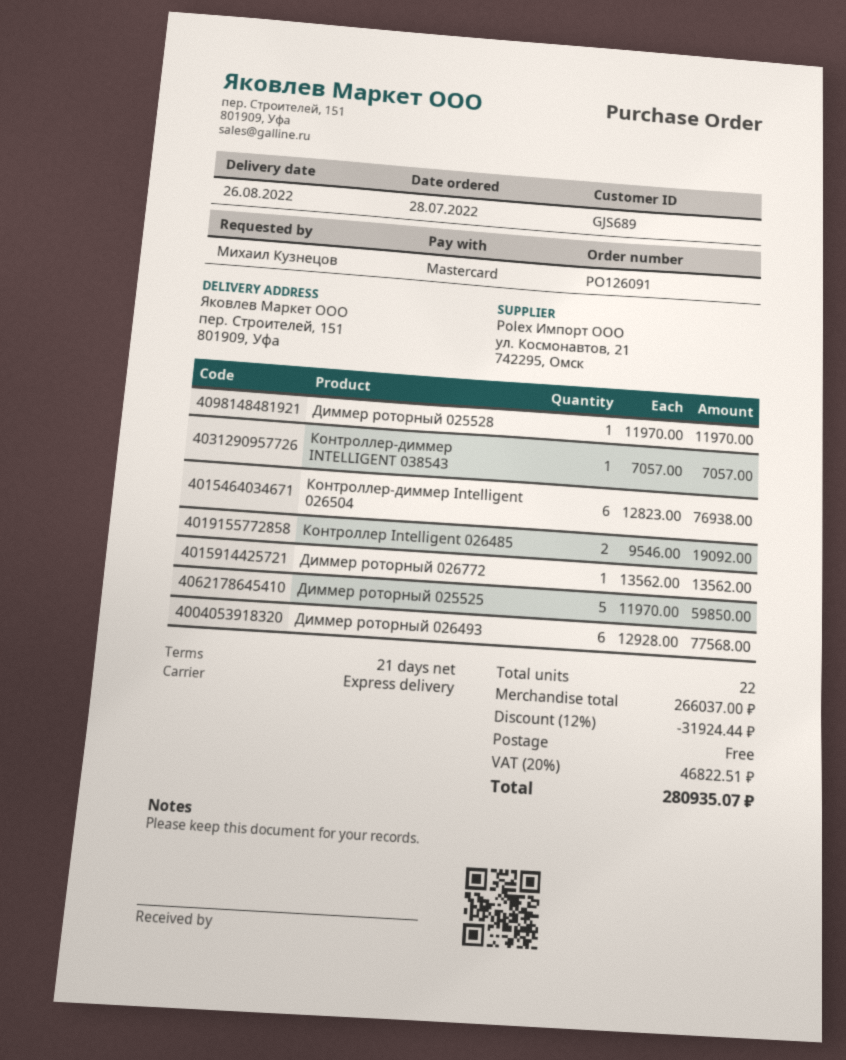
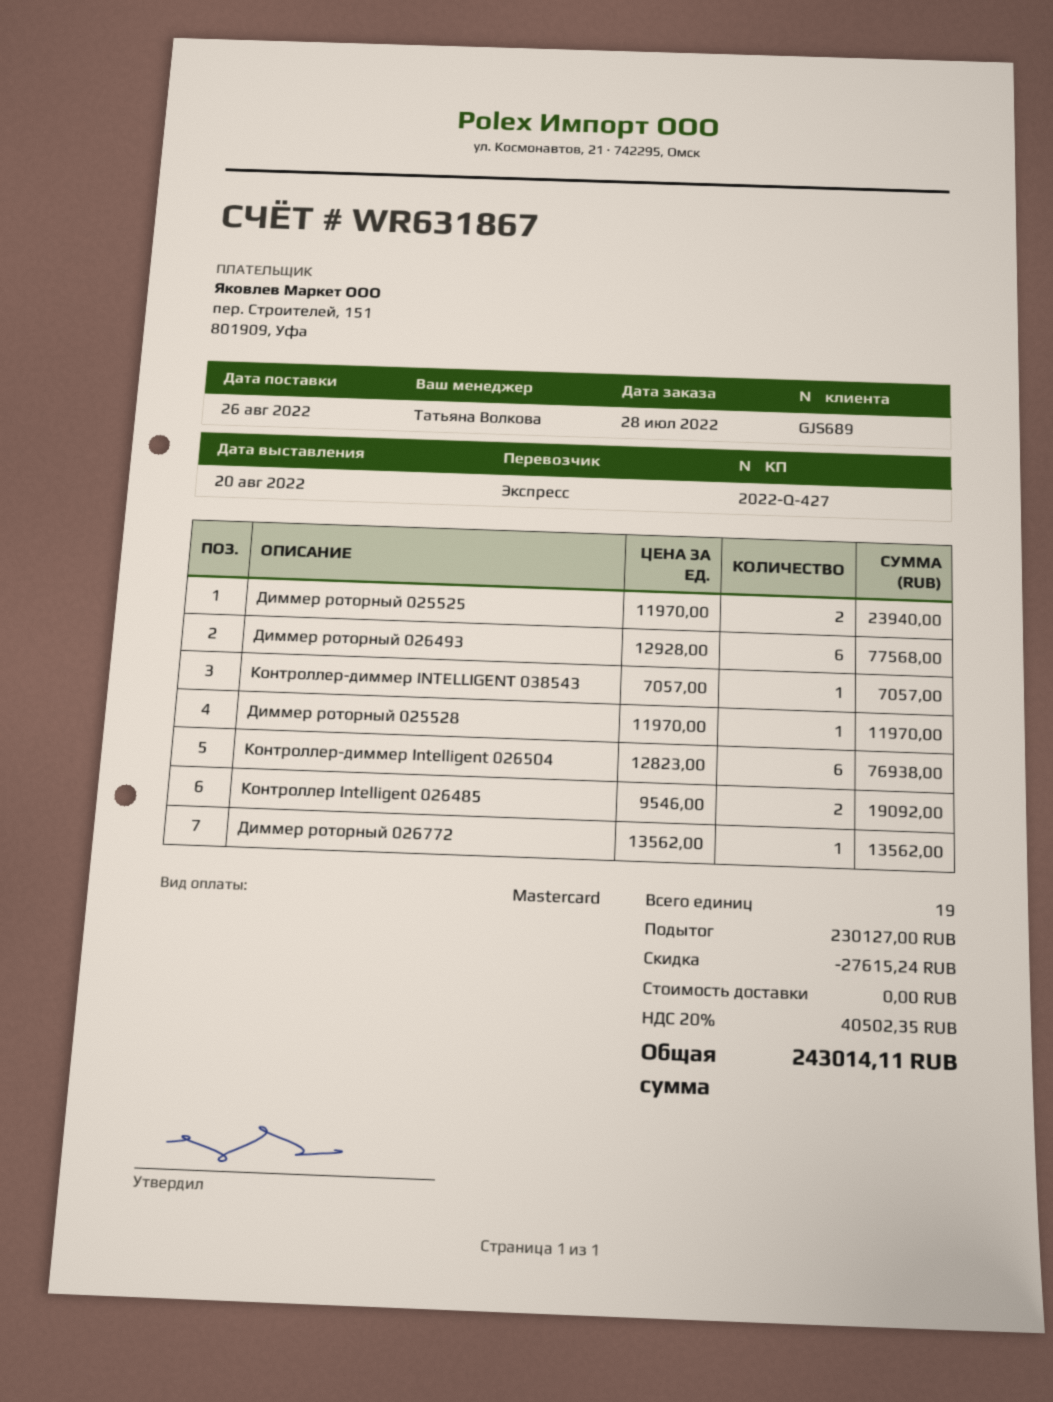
Диммер роторный 025525: 5 x 11970.00 = 59850.00 -> 2 x 11970.00 = 23940.00
total quantity: 22 -> 19
subtotal: 266037.00 -> 230127.00
discount: 31924.44 -> 27615.24
tax: 20% = 46822.51 -> 20% = 40502.35
total: 280935.07 -> 243014.11

